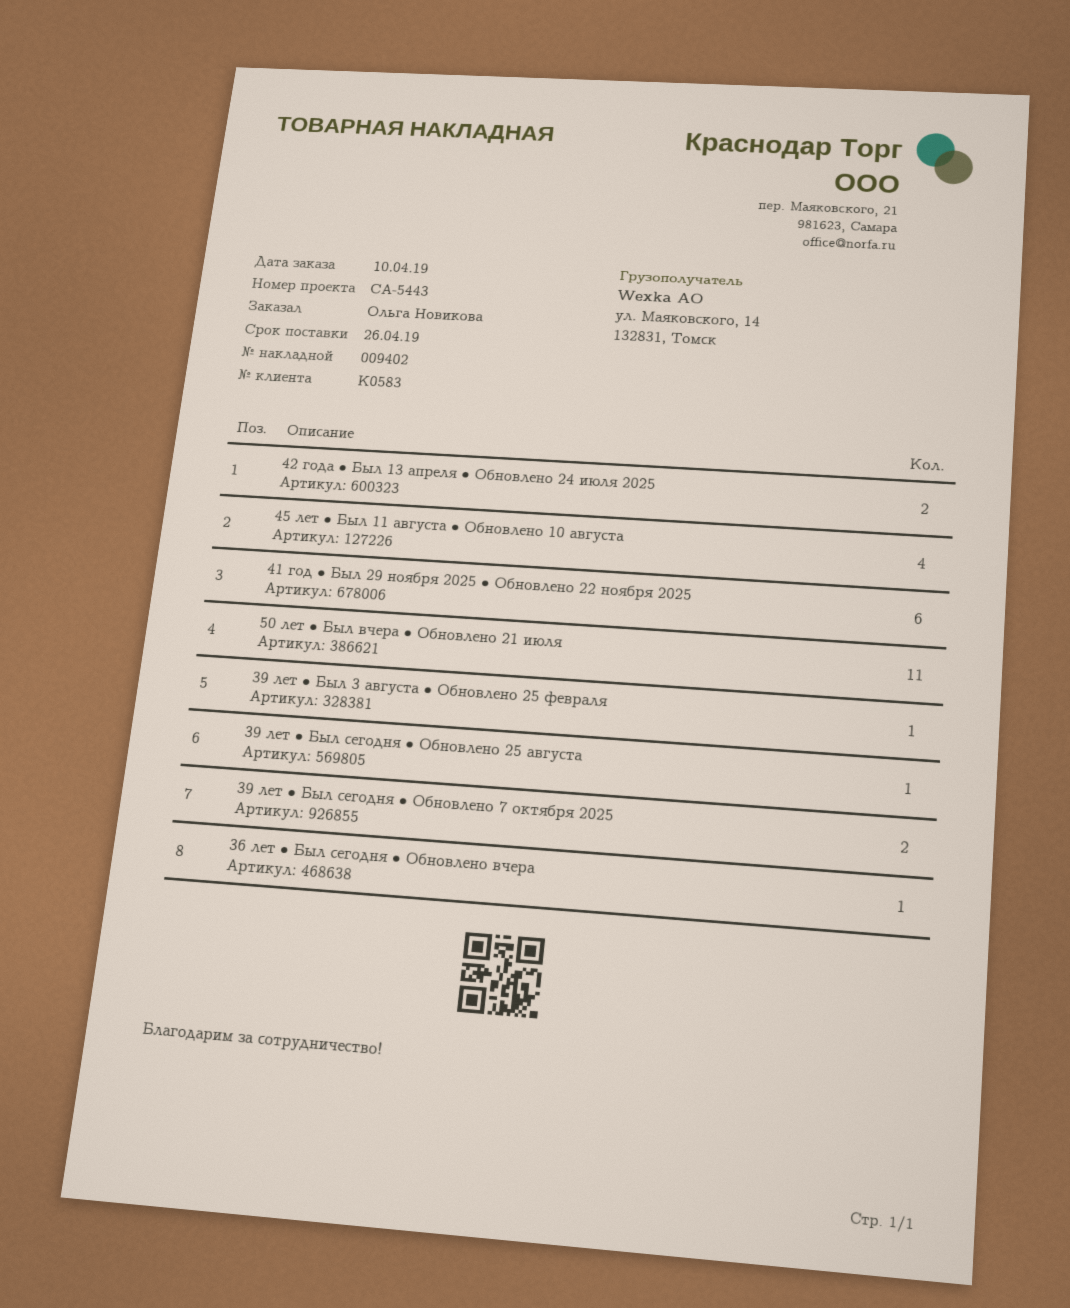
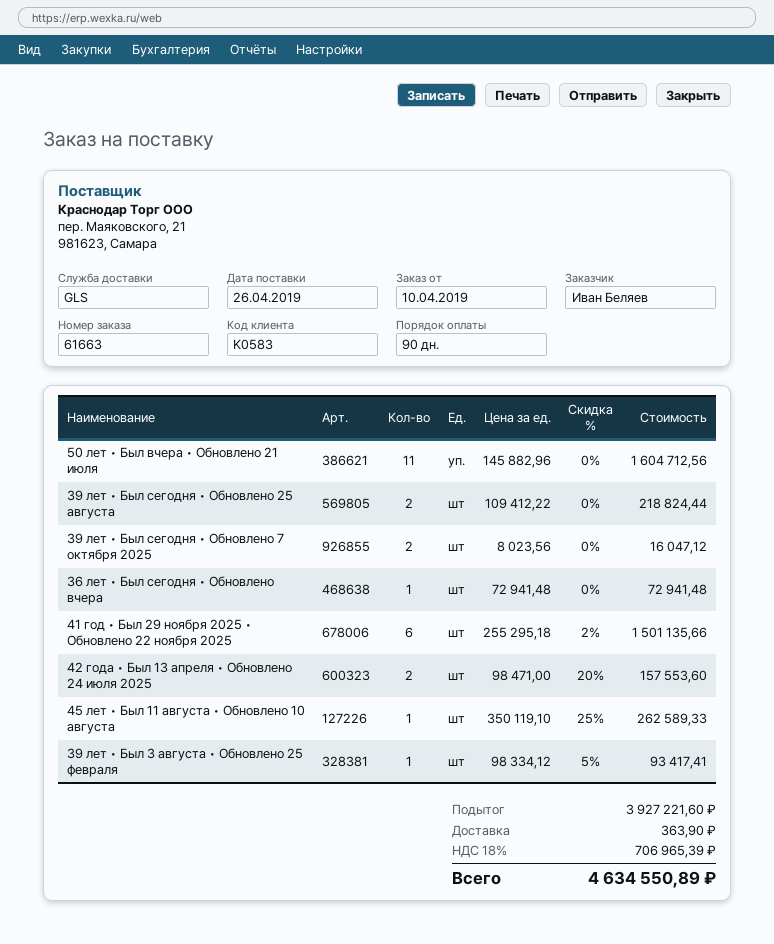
ordered by: Ольга Новикова -> Иван Беляев
45 лет • Был 11 августа • Обновлено 10 августа: 4 -> 1
39 лет • Был сегодня • Обновлено 25 августа: 1 -> 2

